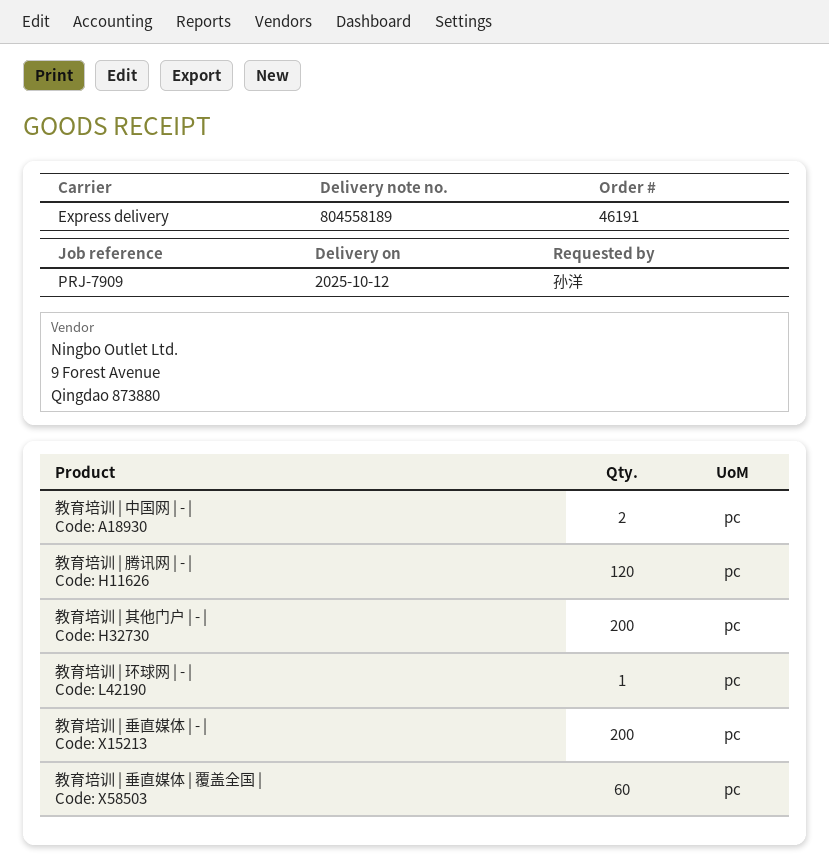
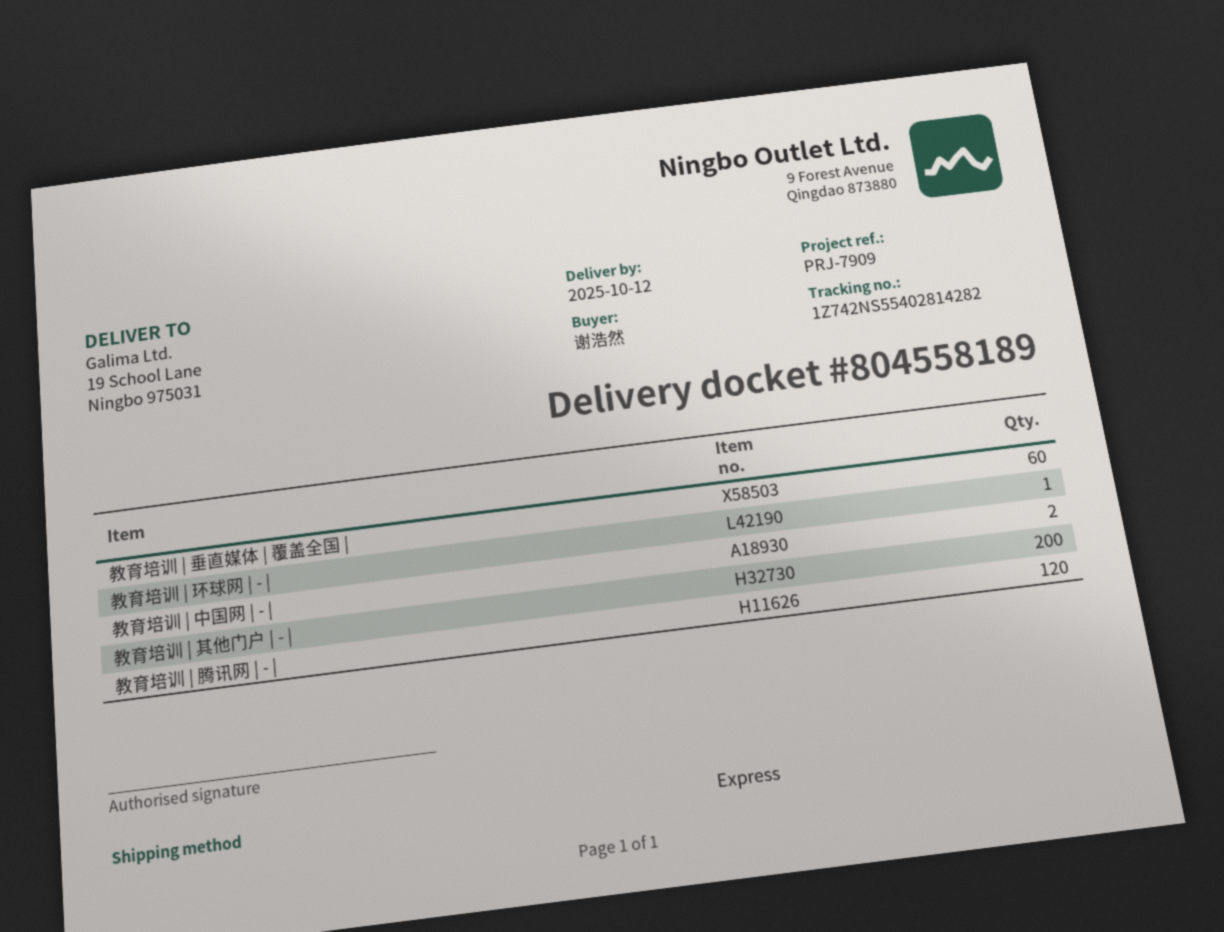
ordered by: 孙洋 -> 谢浩然
教育培训 | 垂直媒体 | - |: 200 -> none

